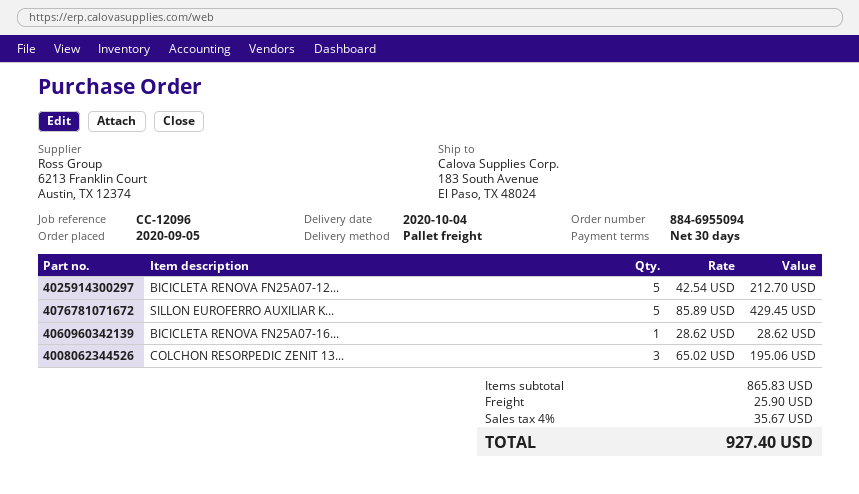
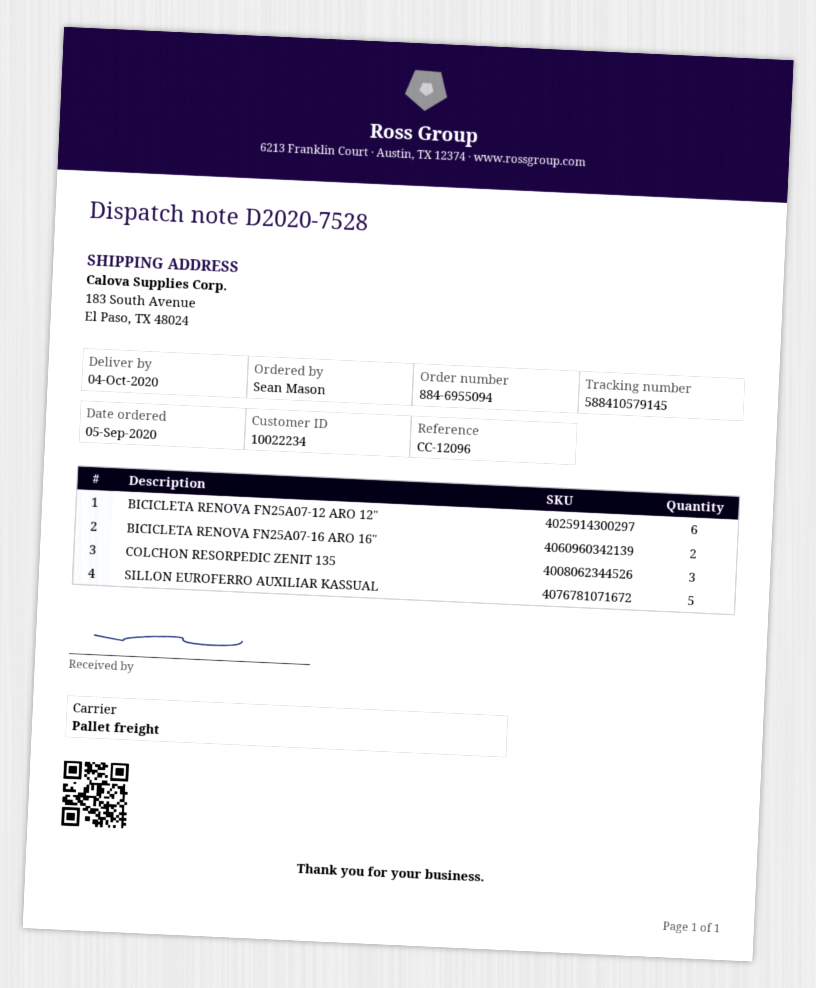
BICICLETA RENOVA FN25A07-12...: 5 -> 6
BICICLETA RENOVA FN25A07-16...: 1 -> 2

